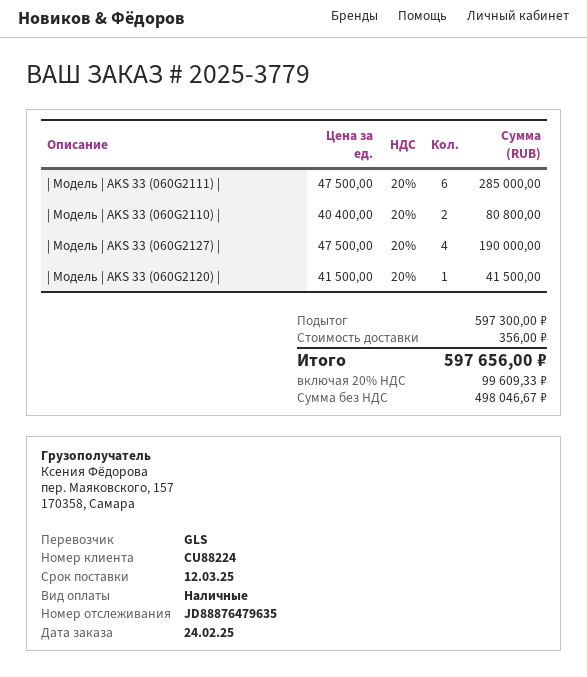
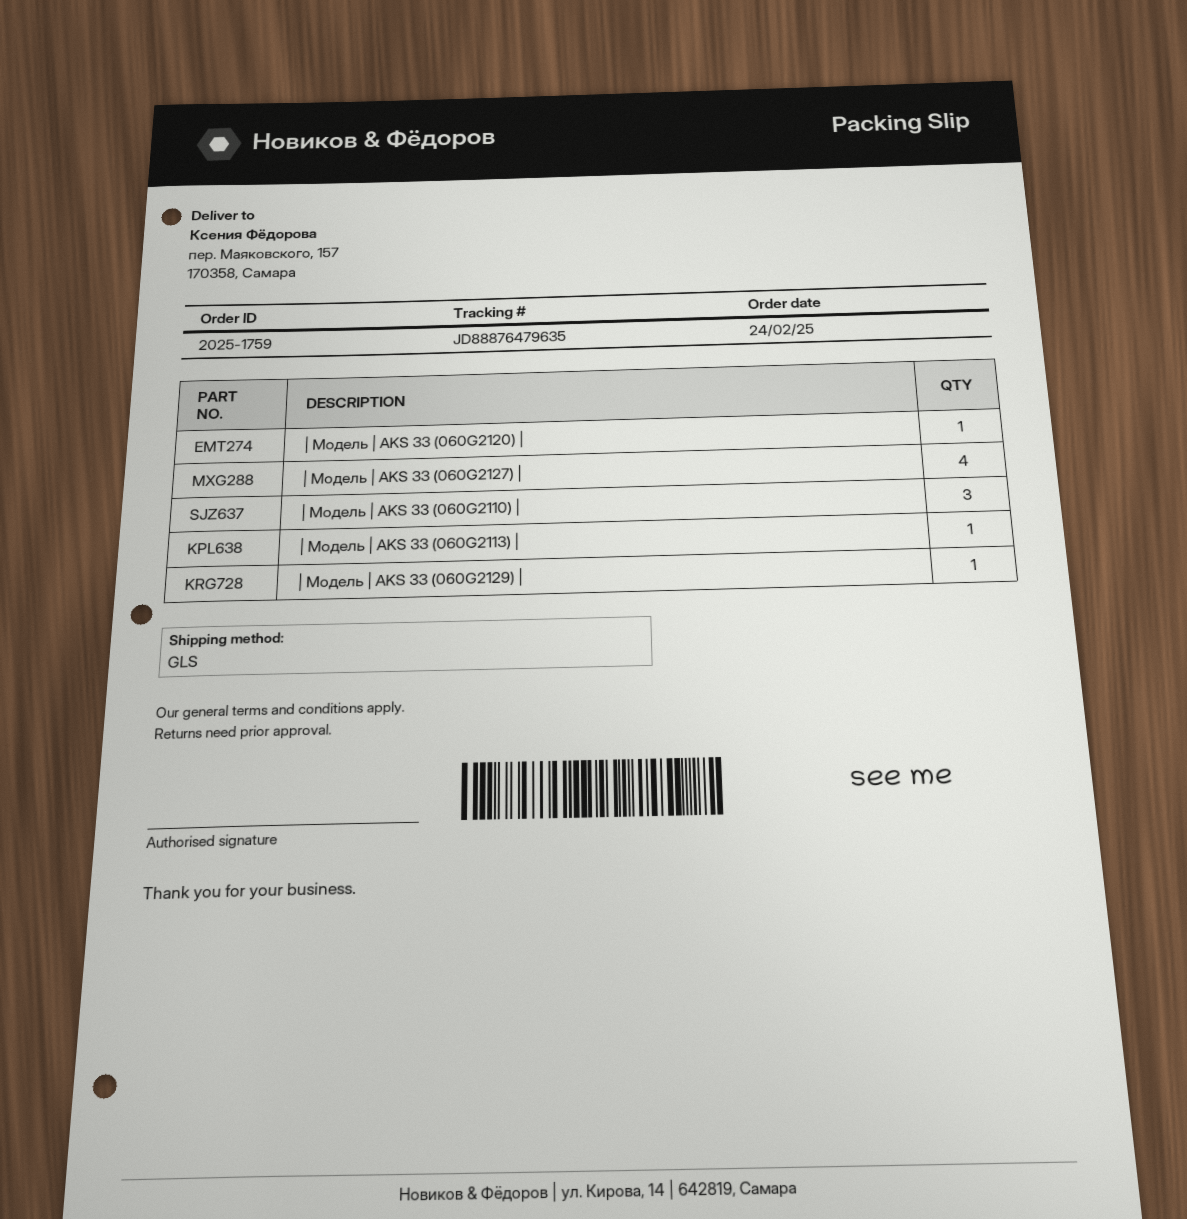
order number: 2025-3779 -> 2025-1759
| Модель | AKS 33 (060G2111) |: 6 -> none
| Модель | AKS 33 (060G2110) |: 2 -> 3
| Модель | AKS 33 (060G2113) |: none -> 1
| Модель | AKS 33 (060G2129) |: none -> 1

